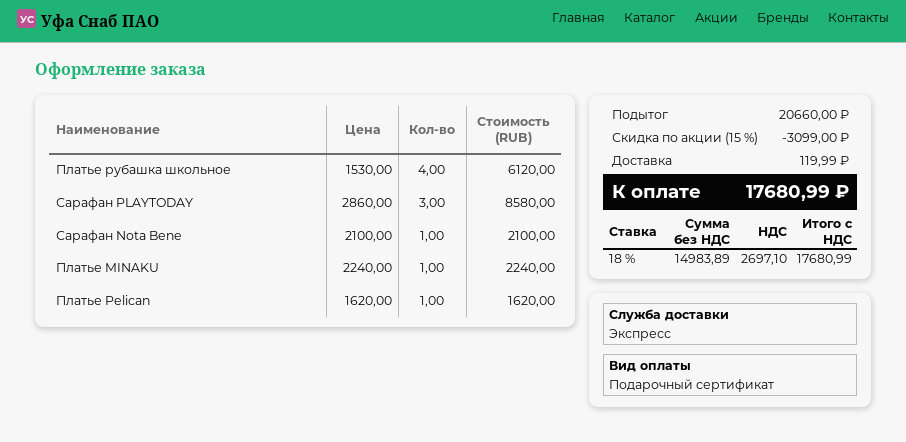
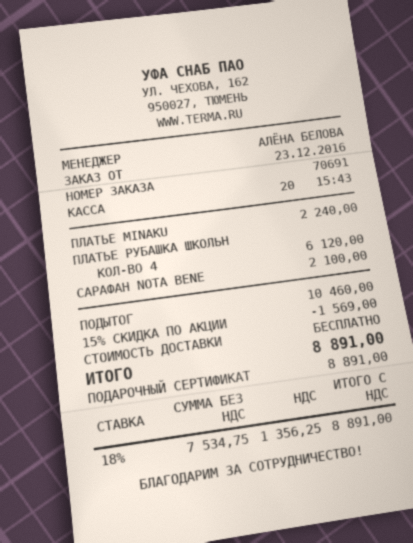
Сарафан PLAYTODAY: 3 for 8580.00 -> none
Платье Pelican: 1 for 1620.00 -> none
subtotal: 20660.00 -> 10460.00
discount: 15% = 3099.00 -> 15% = 1569.00
shipping: 119.99 -> 0.00
net: 14983.89 -> 7534.75
tax: 18% = 2697.10 -> 18% = 1356.25
total: 17680.99 -> 8891.00

